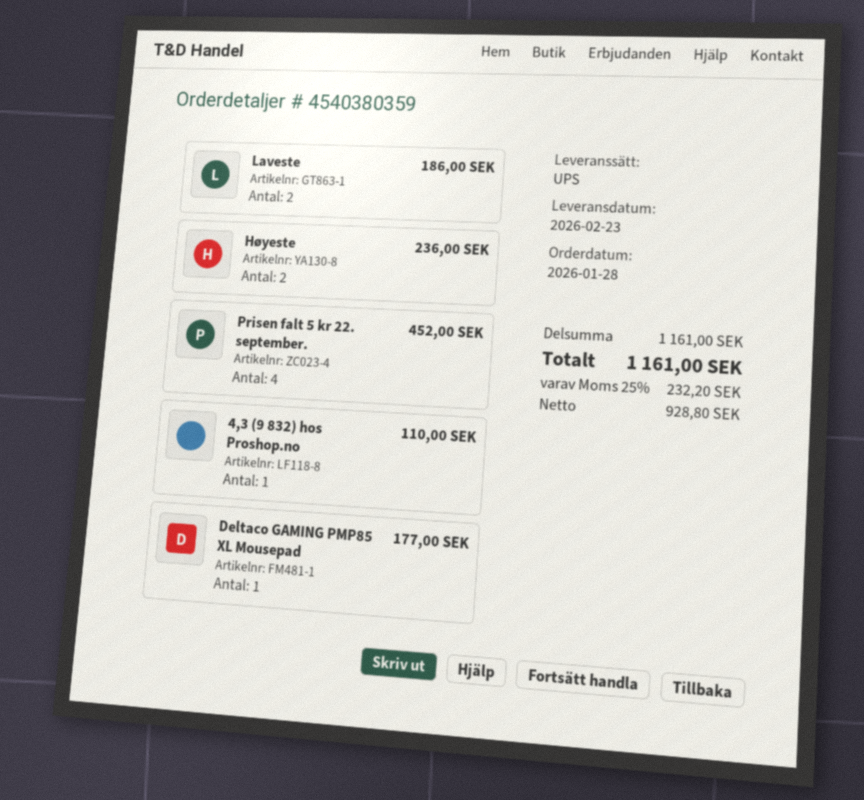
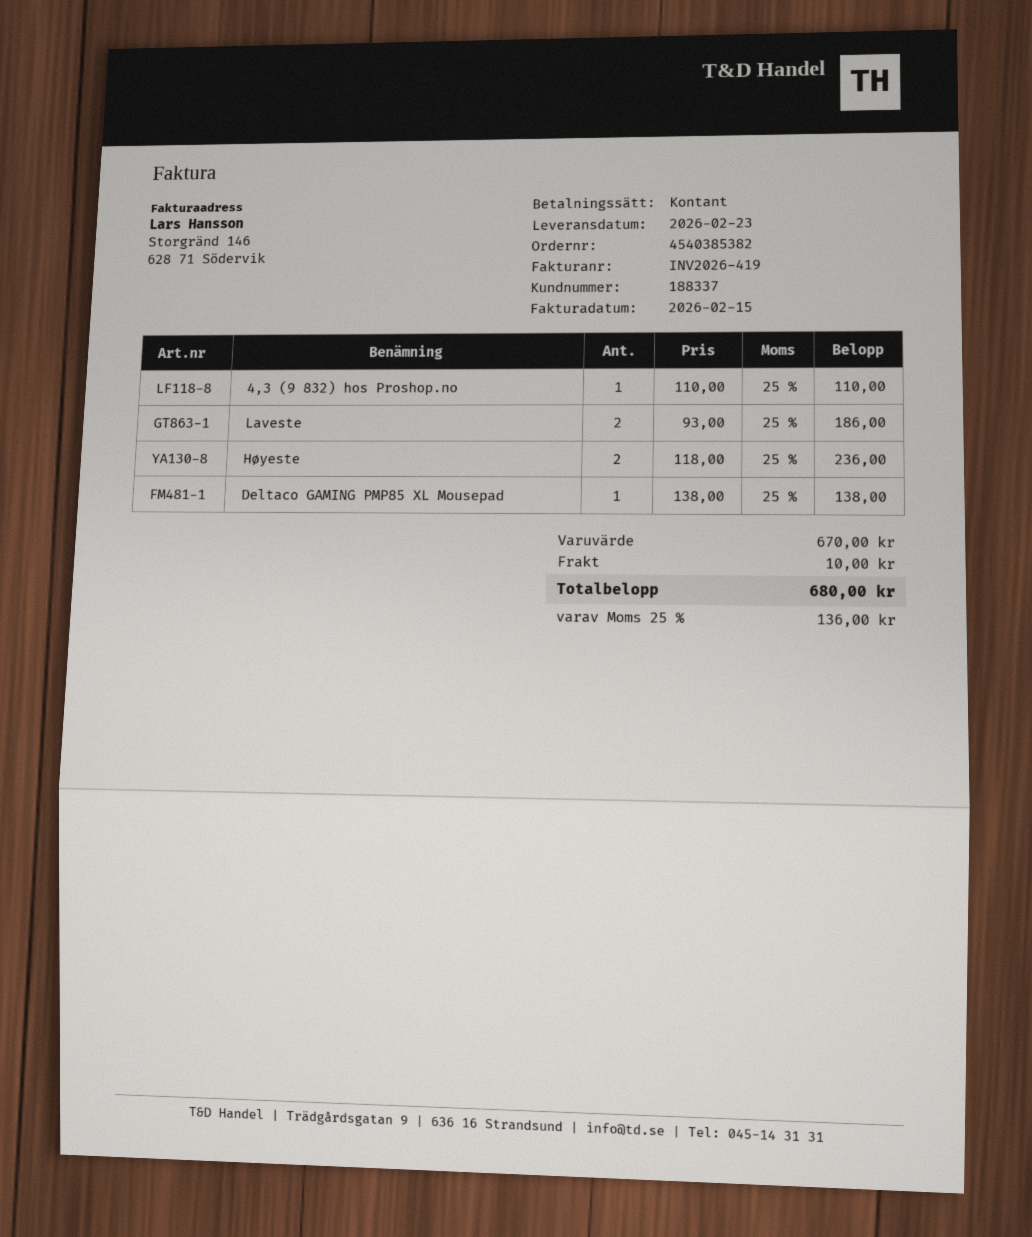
order number: 4540380359 -> 4540385382
Prisen falt 5 kr 22. september.: 4 for 452.00 -> none
Deltaco GAMING PMP85 XL Mousepad: 1 for 177.00 -> 1 for 138.00
subtotal: 1161.00 -> 670.00
shipping: none -> 10.00
tax: 25% = 232.20 -> 25% = 136.00
total: 1161.00 -> 680.00

